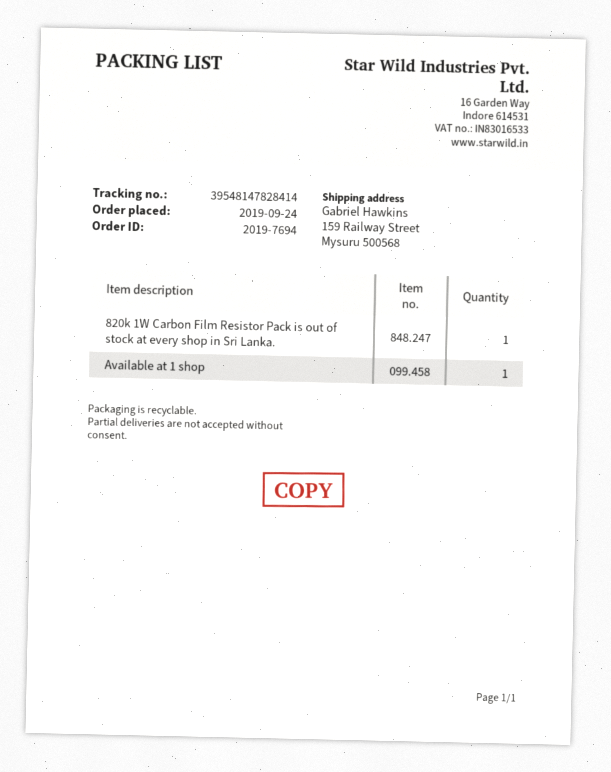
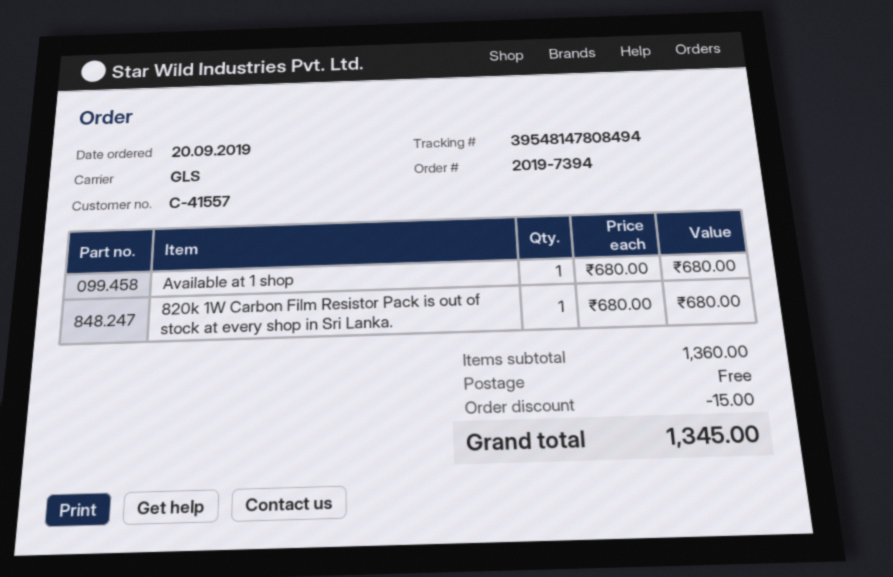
order number: 2019-7694 -> 2019-7394
order date: 2019-09-24 -> 2019-09-20
tracking number: 39548147828414 -> 39548147808494

